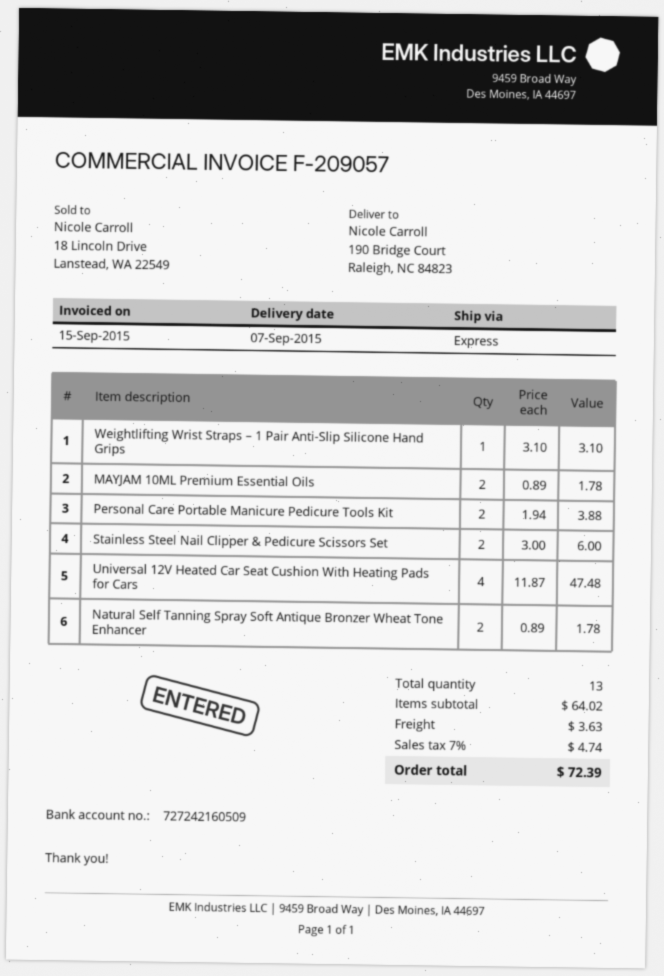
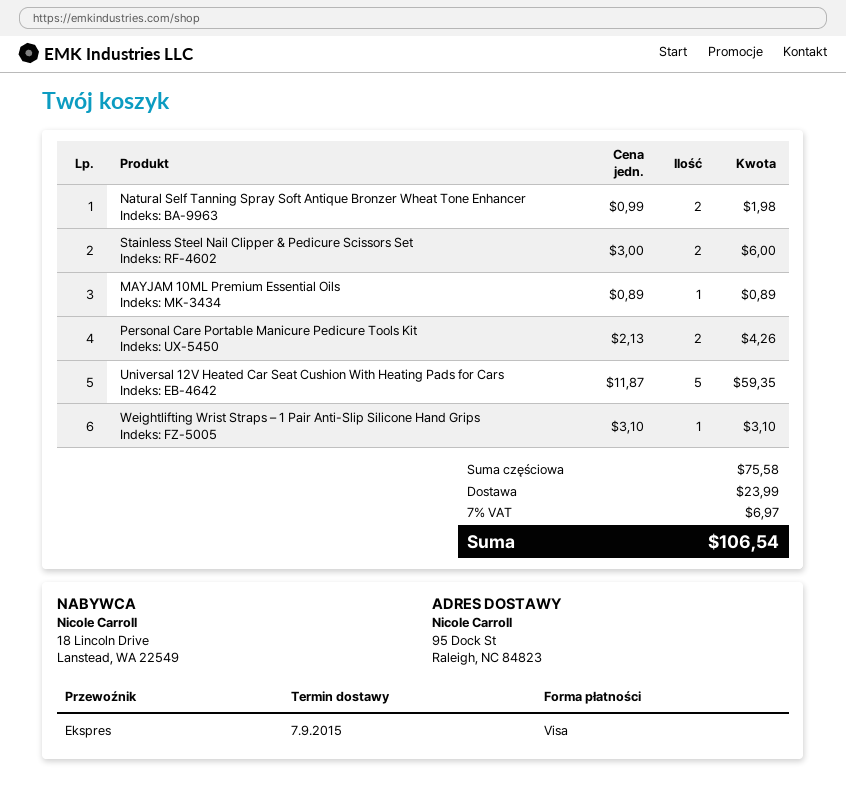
ship to: 190 Bridge Court, Raleigh, NC 84823 -> 95 Dock St, Raleigh, NC 84823
MAYJAM 10ML Premium Essential Oils: 2 x 0.89 = 1.78 -> 1 x 0.89 = 0.89
Personal Care Portable Manicure Pedicure Tools Kit: 2 x 1.94 = 3.88 -> 2 x 2.13 = 4.26
Universal 12V Heated Car Seat Cushion With Heating Pads for Cars: 4 x 11.87 = 47.48 -> 5 x 11.87 = 59.35
Natural Self Tanning Spray Soft Antique Bronzer Wheat Tone Enhancer: 2 x 0.89 = 1.78 -> 2 x 0.99 = 1.98
subtotal: 64.02 -> 75.58
shipping: 3.63 -> 23.99
tax: 7% = 4.74 -> 7% = 6.97
total: 72.39 -> 106.54

